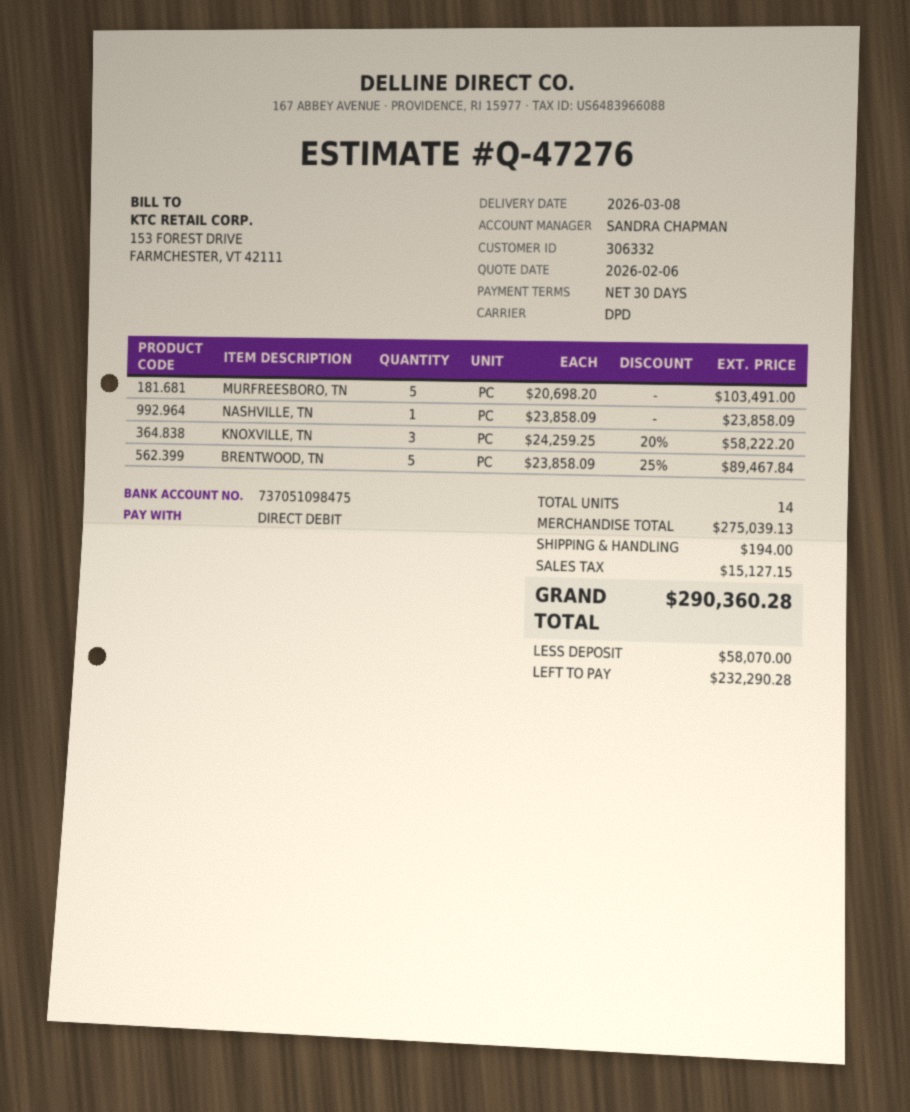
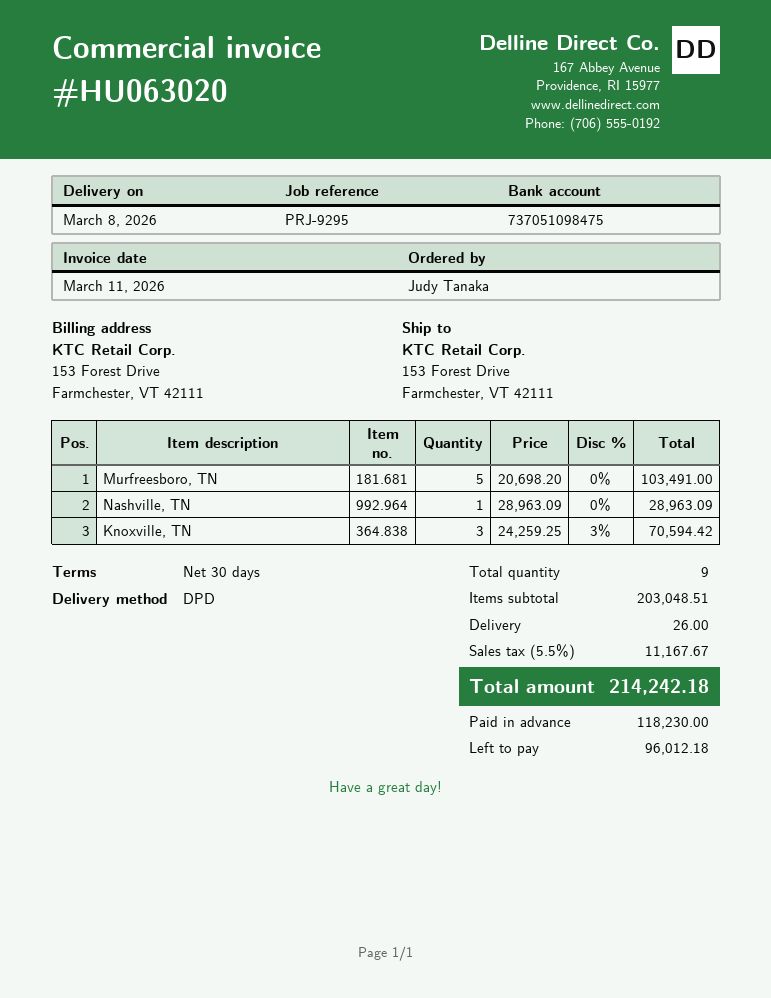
NASHVILLE, TN: 1 x 23858.09 = 23858.09 -> 1 x 28963.09 = 28963.09
KNOXVILLE, TN: 3 x 24259.25 - 20% = 58222.20 -> 3 x 24259.25 - 3% = 70594.42
BRENTWOOD, TN: 5 x 23858.09 - 25% = 89467.84 -> none
total quantity: 14 -> 9
subtotal: 275039.13 -> 203048.51
shipping: 194.00 -> 26.00
tax: 15127.15 -> 11167.67
total: 290360.28 -> 214242.18
deposit: 58070.00 -> 118230.00
balance: 232290.28 -> 96012.18

